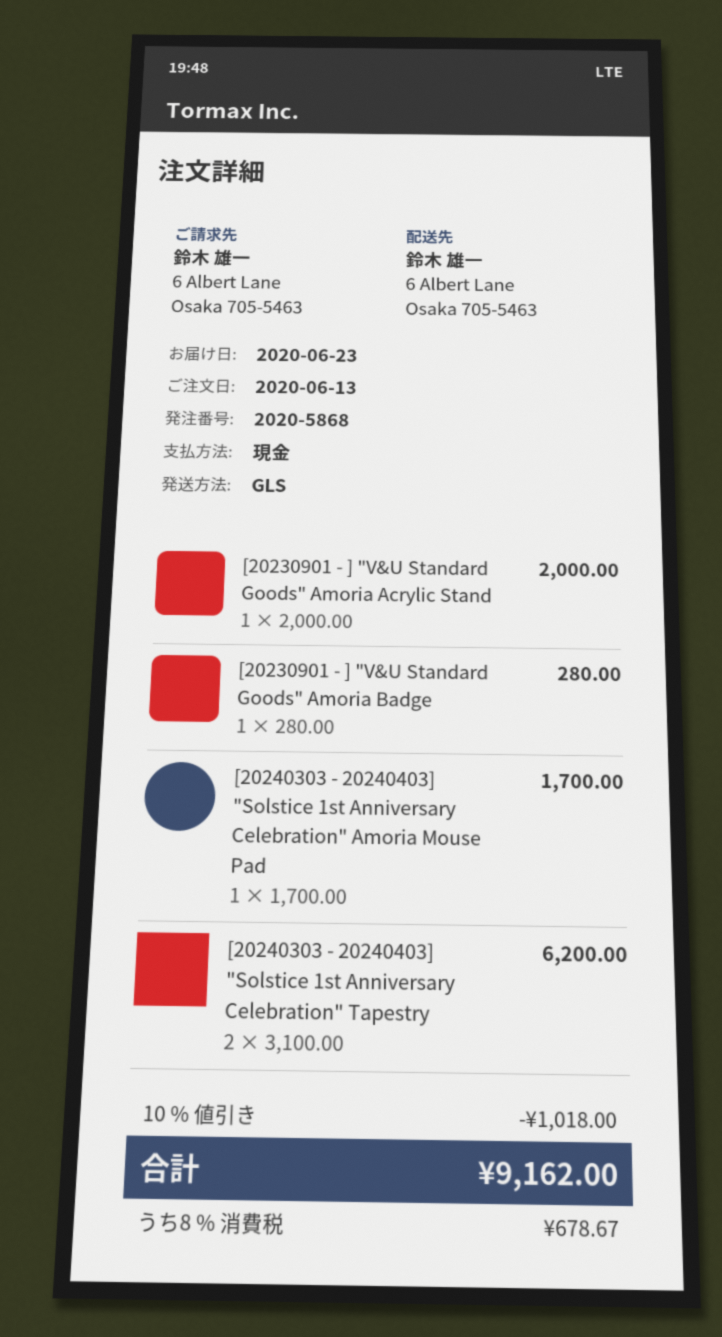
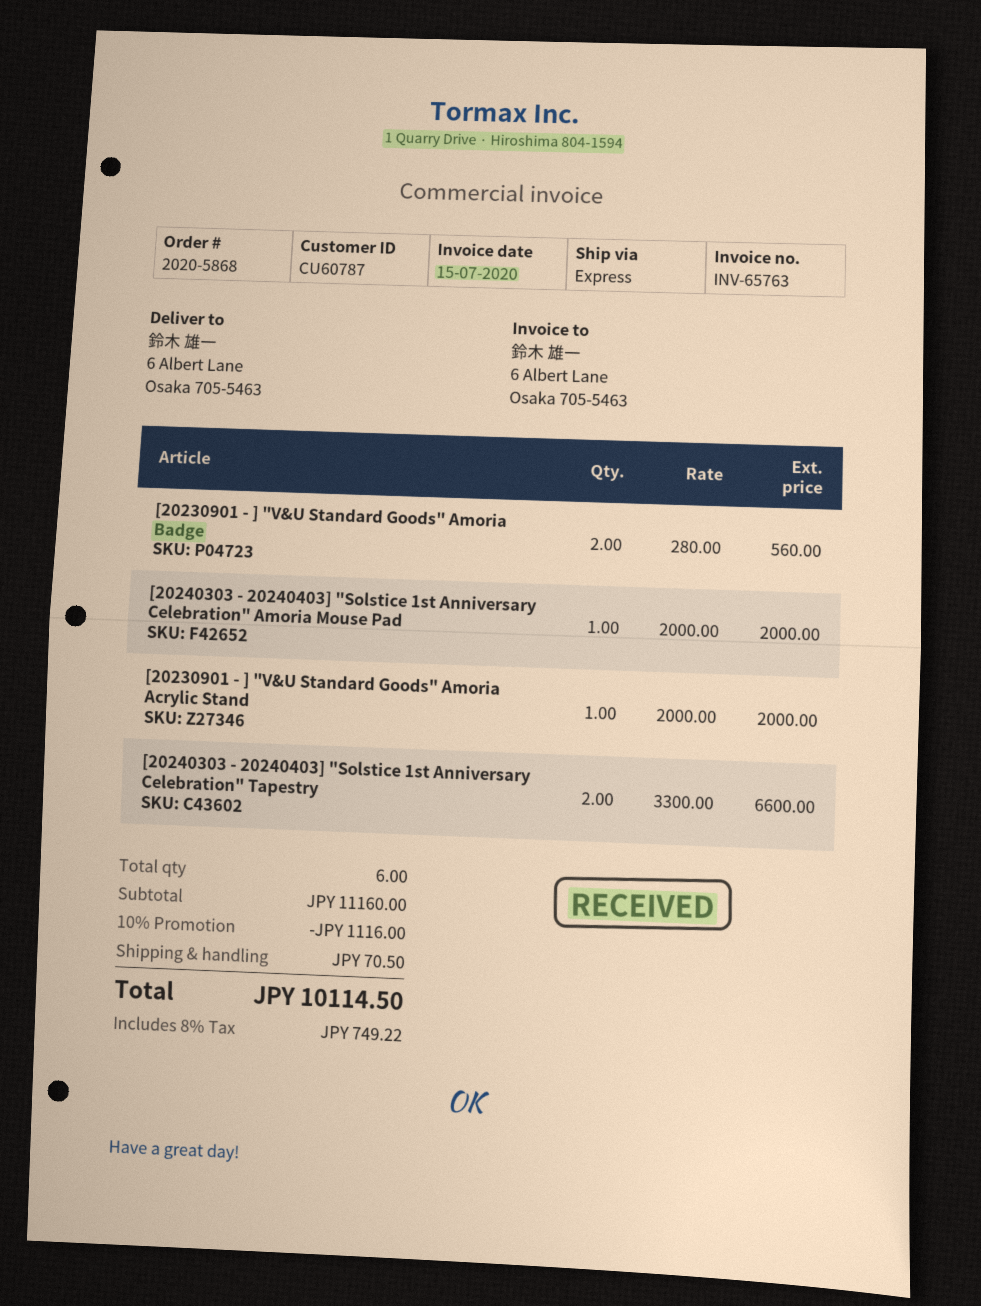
shipping method: GLS -> express
[20230901 - ] "V&U Standard Goods" Amoria Badge: 1 x 280.00 = 280.00 -> 2 x 280.00 = 560.00
[20240303 - 20240403] "Solstice 1st Anniversary Celebration" Amoria Mouse Pad: 1 x 1700.00 = 1700.00 -> 1 x 2000.00 = 2000.00
[20240303 - 20240403] "Solstice 1st Anniversary Celebration" Tapestry: 2 x 3100.00 = 6200.00 -> 2 x 3300.00 = 6600.00
discount: 10% = 1018.00 -> 10% = 1116.00
shipping: none -> 70.50
tax: 8% = 678.67 -> 8% = 749.22
total: 9162.00 -> 10114.50

